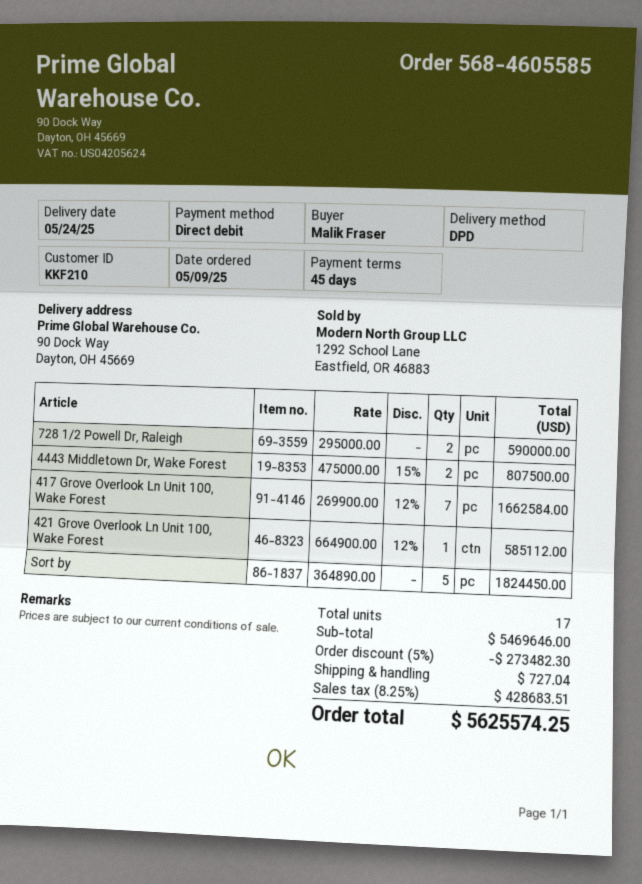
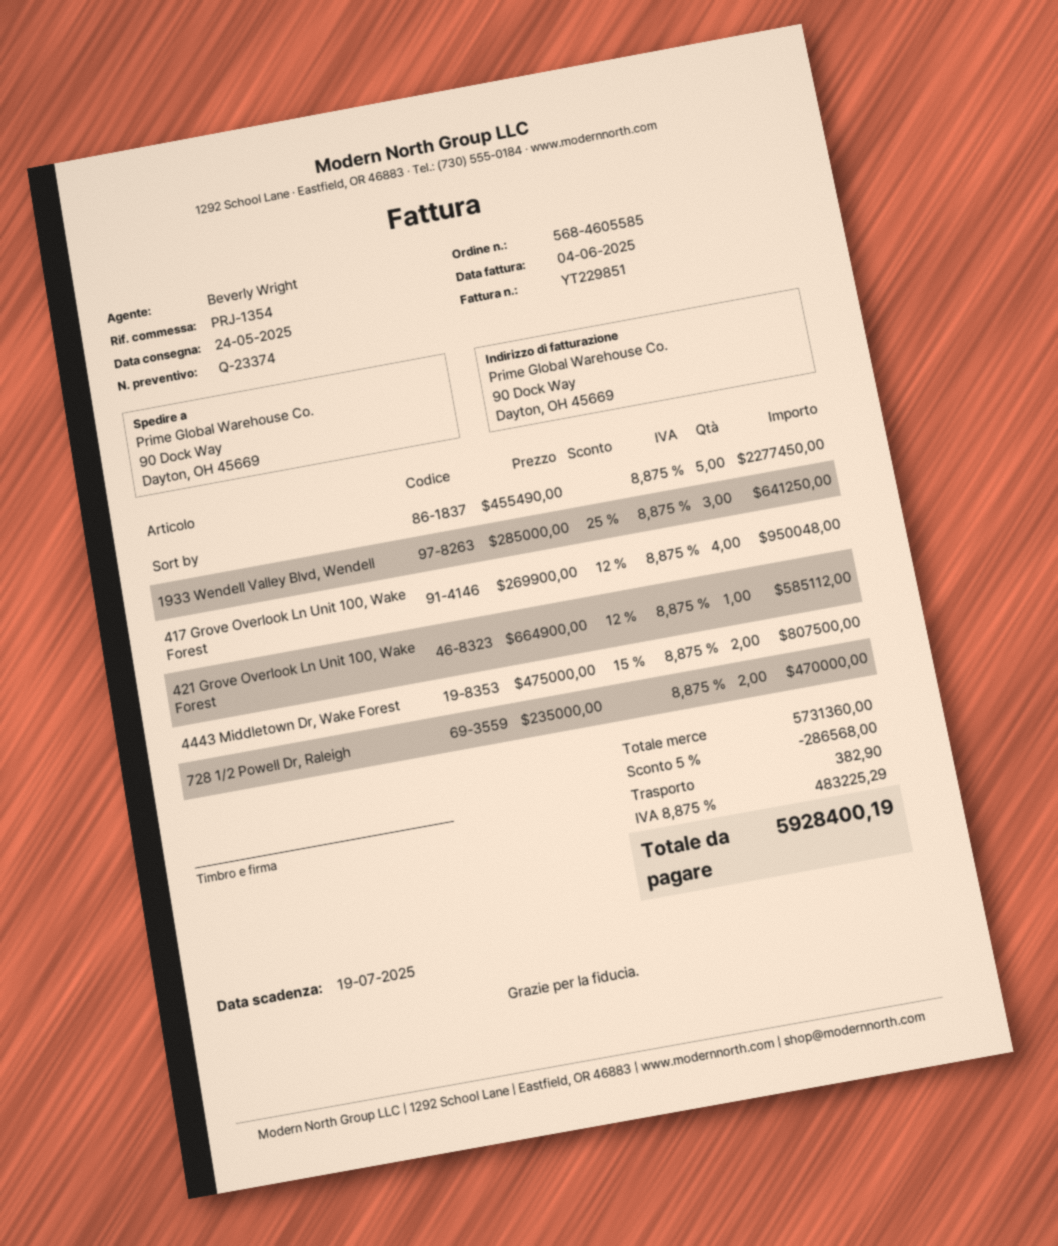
728 1/2 Powell Dr, Raleigh: 2 x 295000.00 = 590000.00 -> 2 x 235000.00 = 470000.00
417 Grove Overlook Ln Unit 100, Wake Forest: 7 x 269900.00 - 12% = 1662584.00 -> 4 x 269900.00 - 12% = 950048.00
Sort by: 5 x 364890.00 = 1824450.00 -> 5 x 455490.00 = 2277450.00
1933 Wendell Valley Blvd, Wendell: none -> 3 x 285000.00 - 25% = 641250.00
subtotal: 5469646.00 -> 5731360.00
discount: 5% = 273482.30 -> 5% = 286568.00
shipping: 727.04 -> 382.90
tax: 8.25% = 428683.51 -> 8.875% = 483225.29
total: 5625574.25 -> 5928400.19

